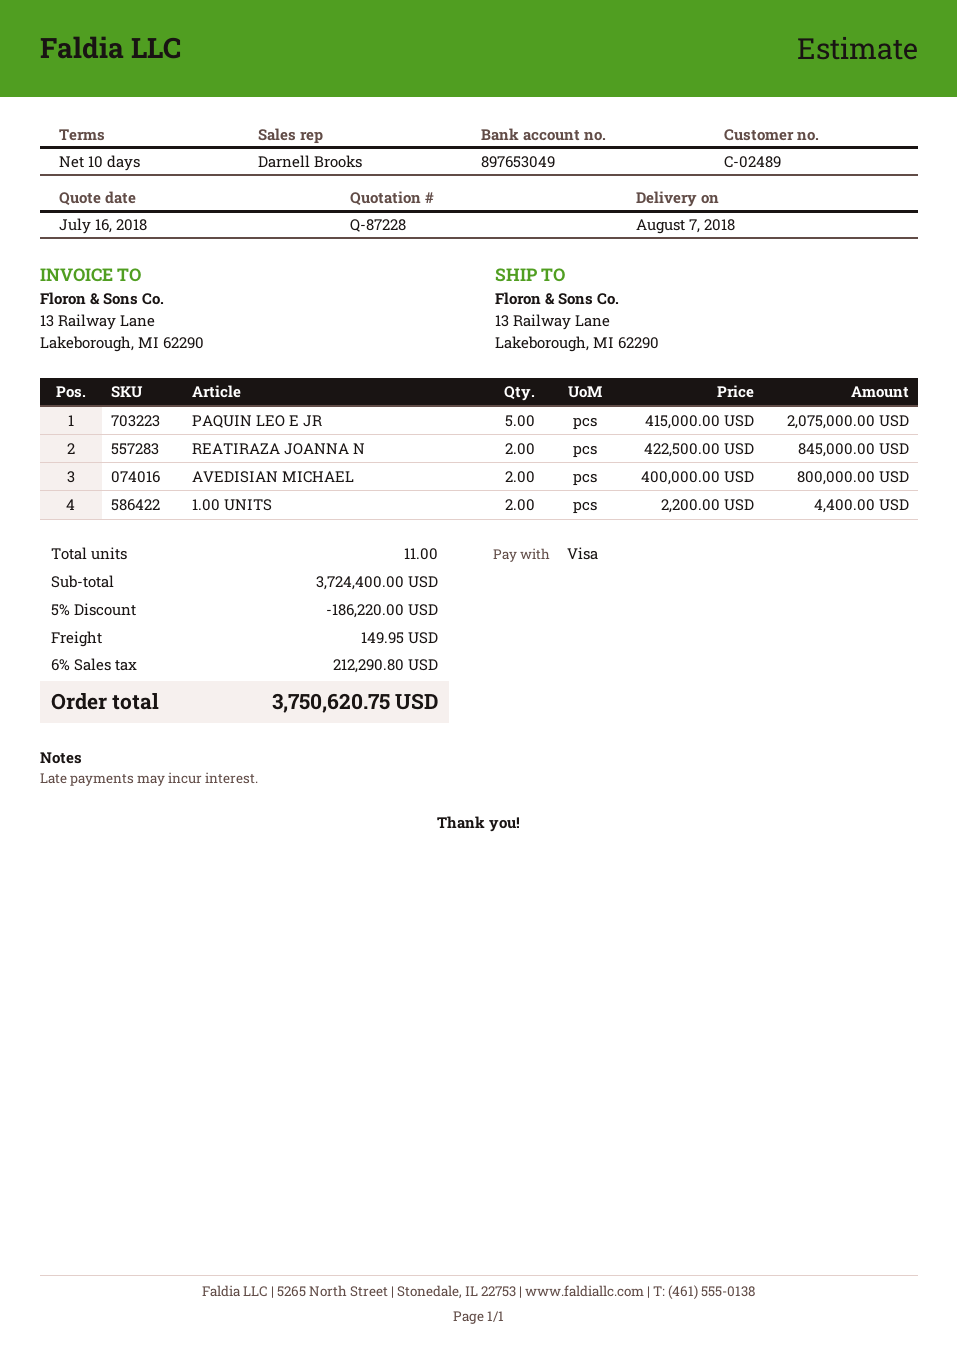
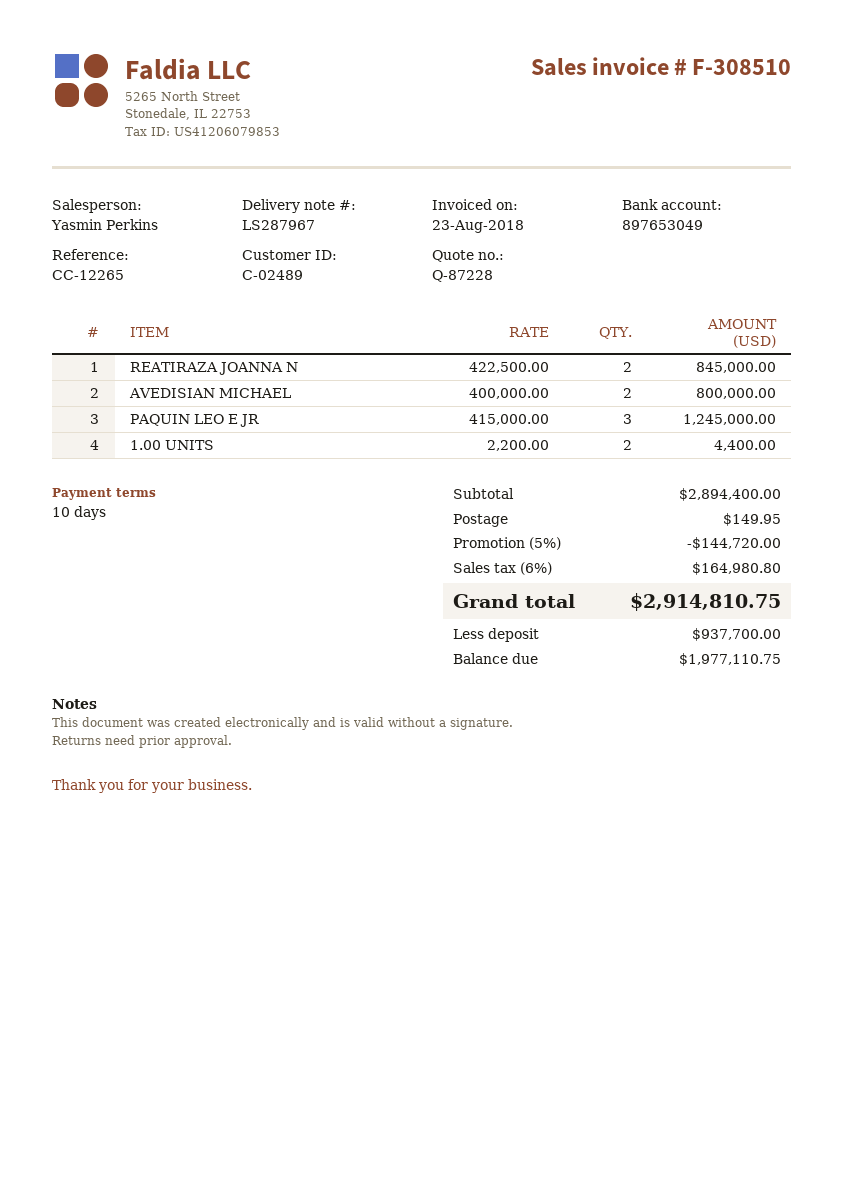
sales rep: Darnell Brooks -> Yasmin Perkins
PAQUIN LEO E JR: 5 x 415000.00 = 2075000.00 -> 3 x 415000.00 = 1245000.00
subtotal: 3724400.00 -> 2894400.00
discount: 5% = 186220.00 -> 5% = 144720.00
tax: 6% = 212290.80 -> 6% = 164980.80
total: 3750620.75 -> 2914810.75

